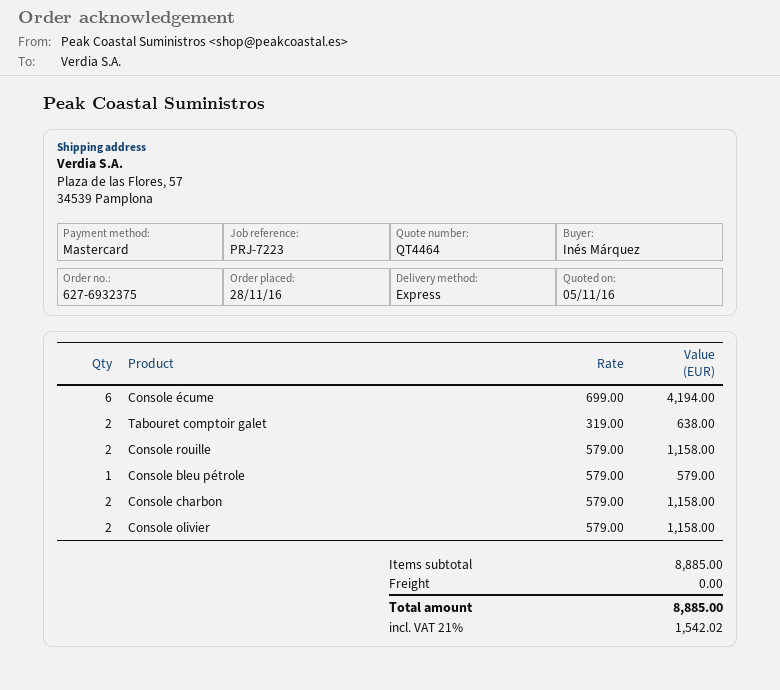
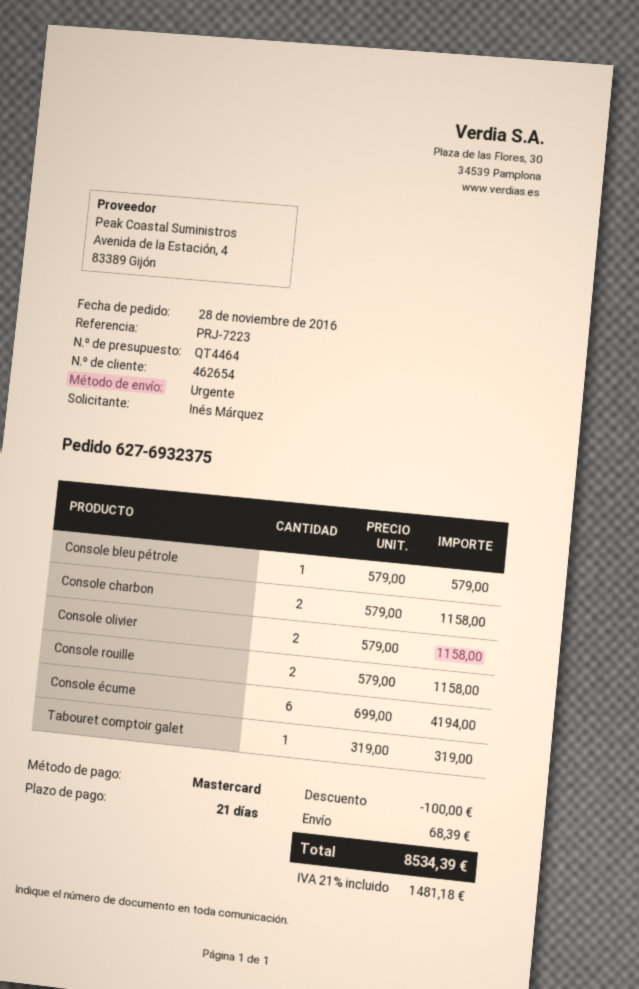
Tabouret comptoir galet: 2 x 319.00 = 638.00 -> 1 x 319.00 = 319.00
discount: none -> 100.00
shipping: 0.00 -> 68.39
tax: 21% = 1542.02 -> 21% = 1481.18
total: 8885.00 -> 8534.39

